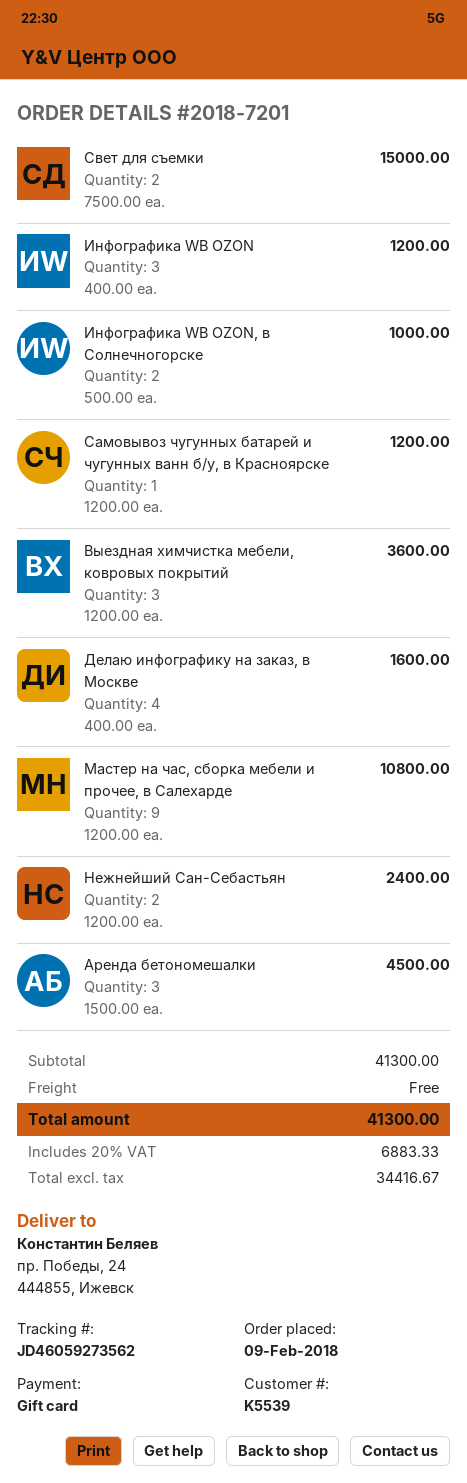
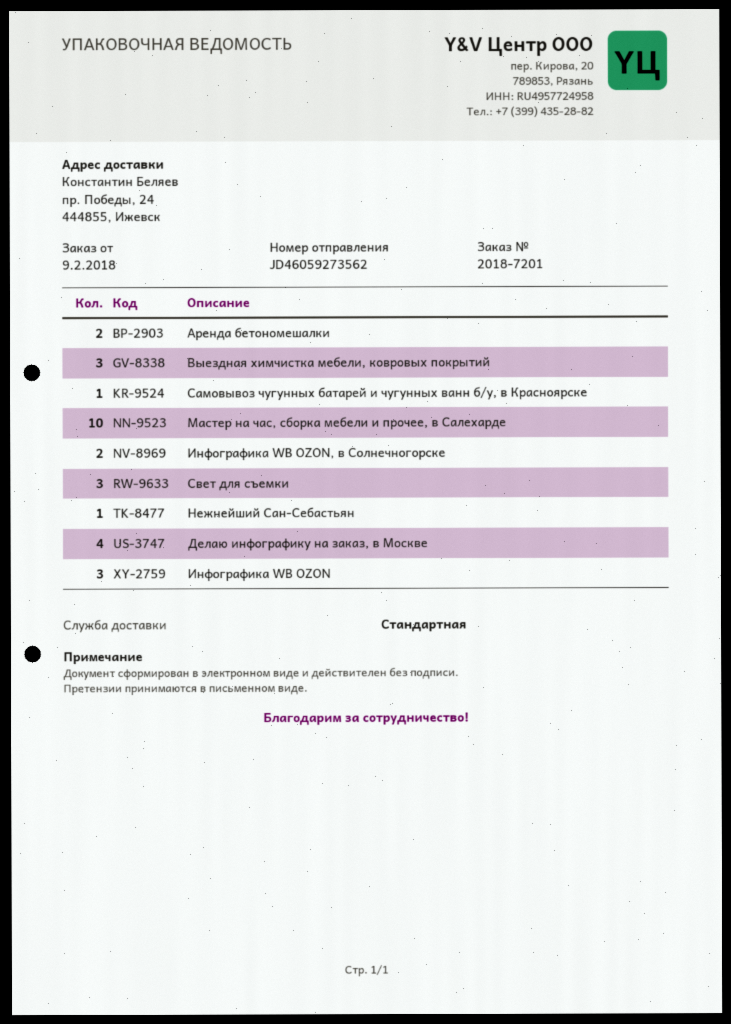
Свет для съемки: 2 -> 3
Мастер на час, сборка мебели и прочее, в Салехарде: 9 -> 10
Нежнейший Сан-Себастьян: 2 -> 1
Аренда бетономешалки: 3 -> 2

